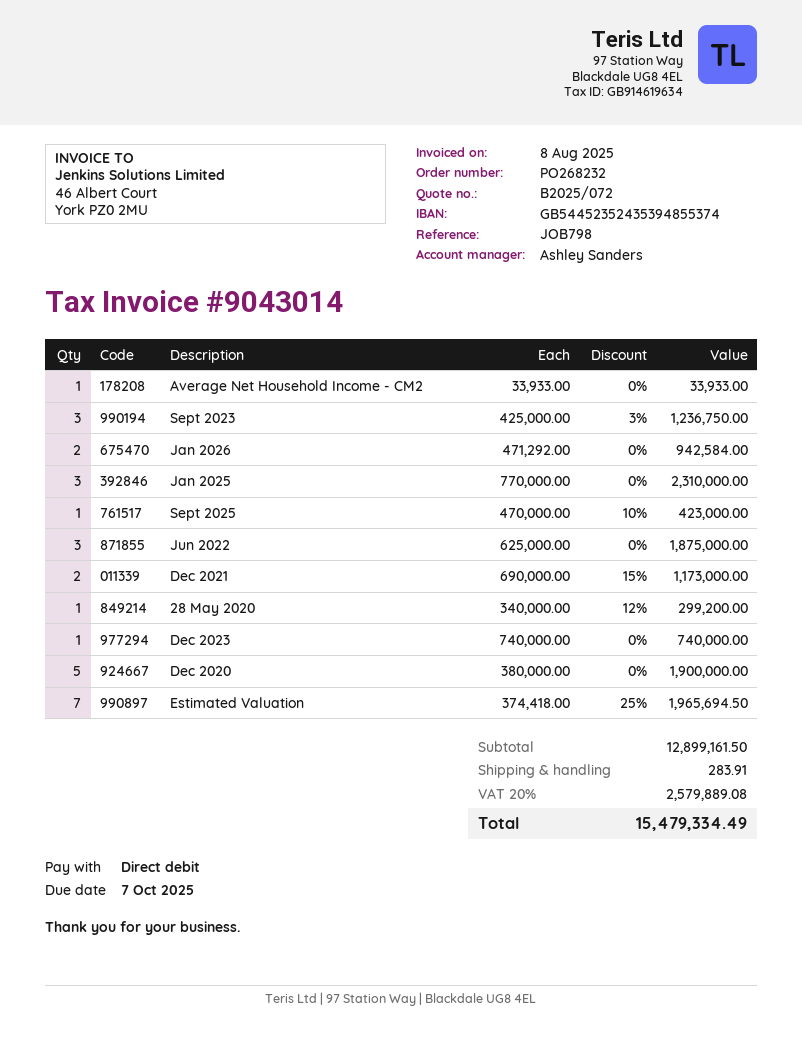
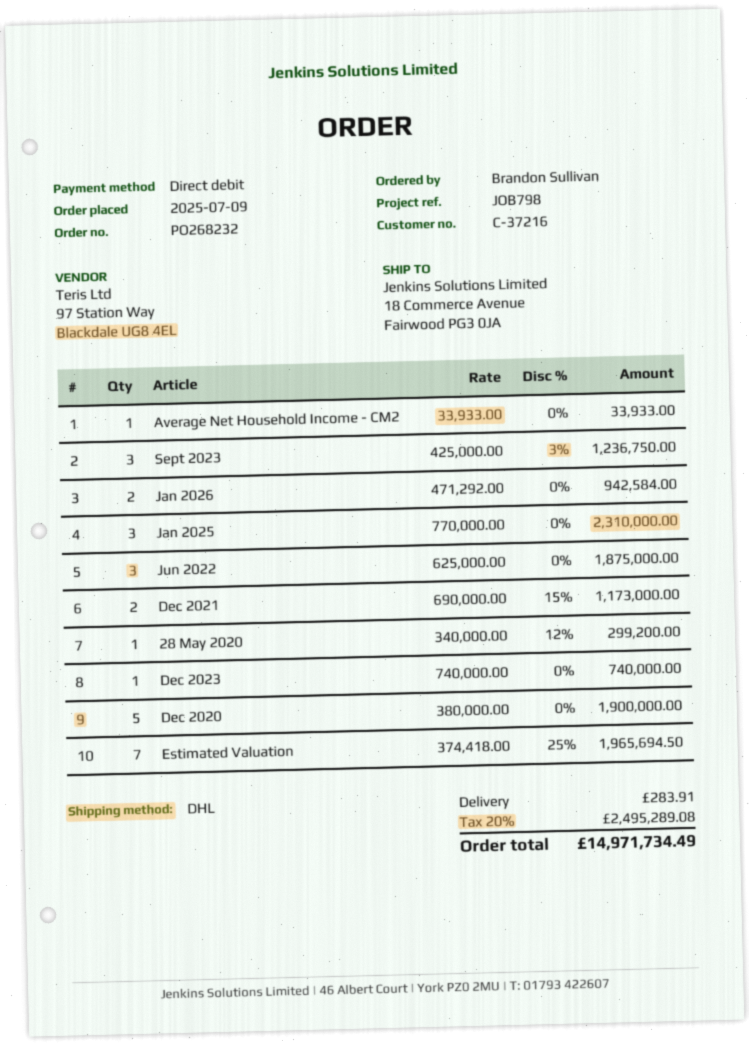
Sept 2025: 1 x 470000.00 - 10% = 423000.00 -> none
tax: 20% = 2579889.08 -> 20% = 2495289.08
total: 15479334.49 -> 14971734.49

